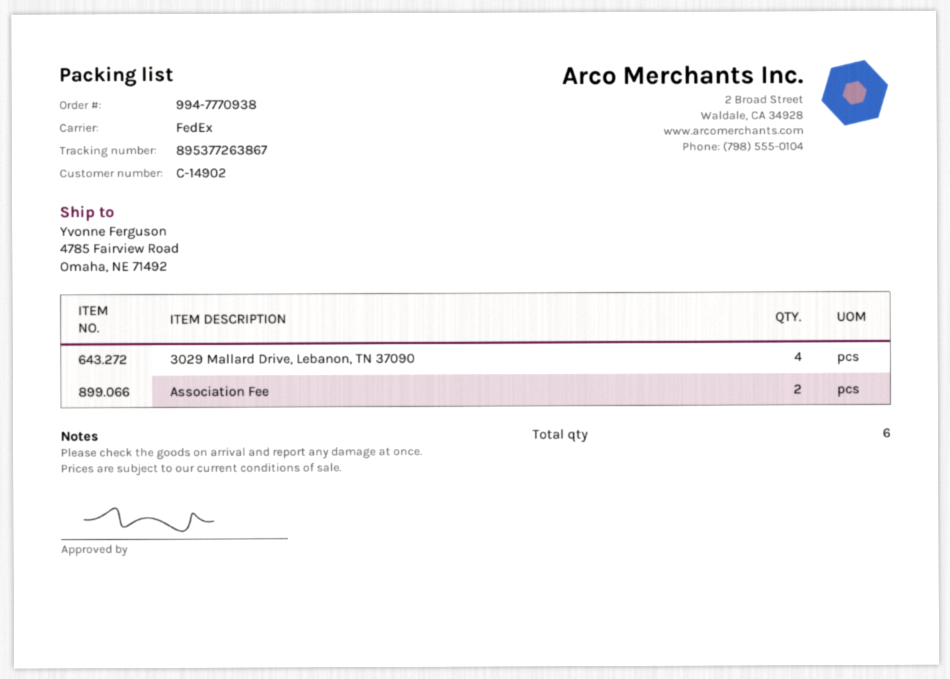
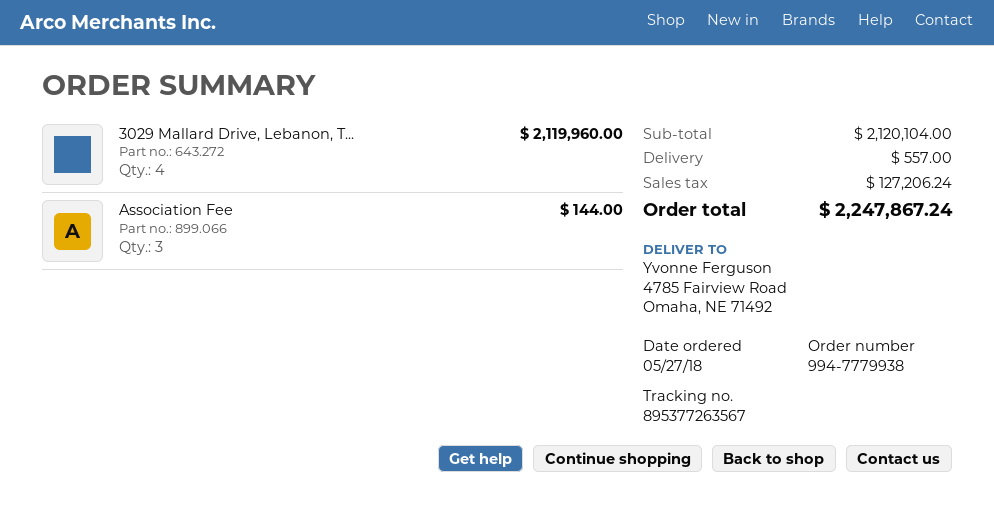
order number: 994-7770938 -> 994-7779938
tracking number: 895377263867 -> 895377263567
Association Fee: 2 -> 3

